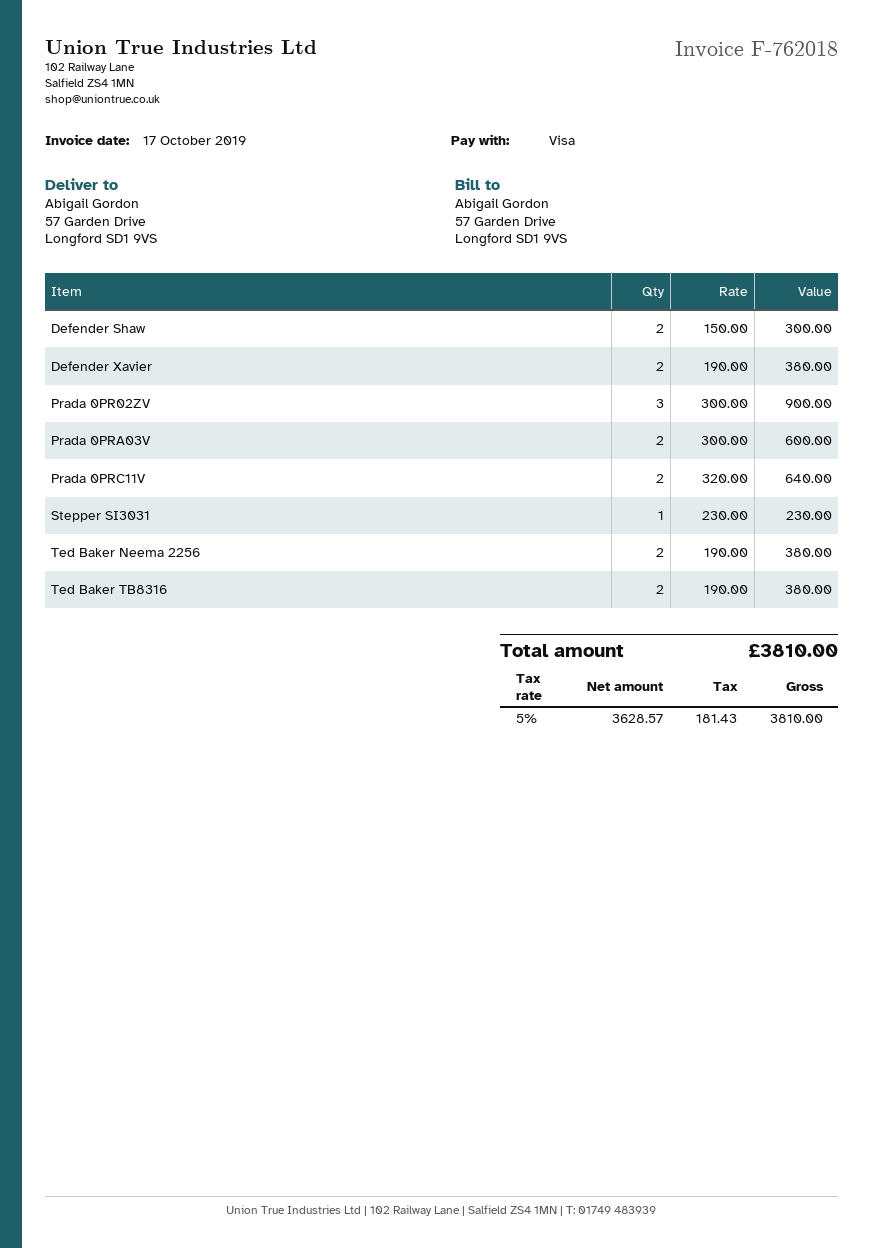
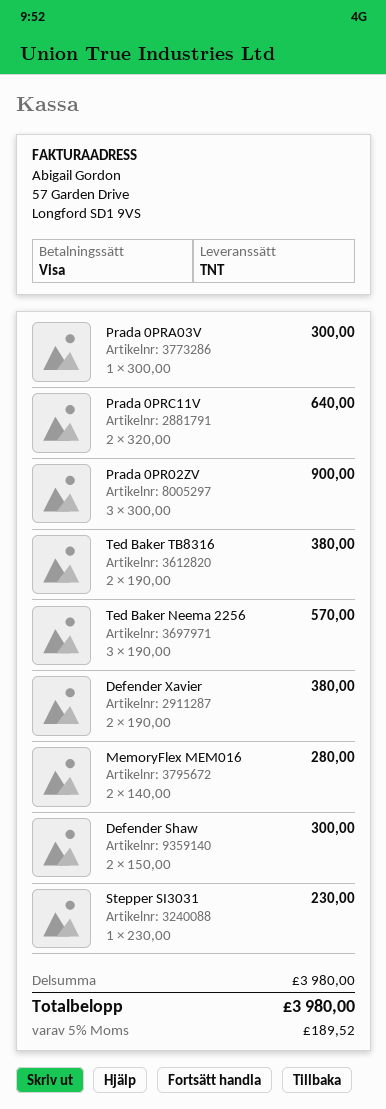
Prada 0PRA03V: 2 x 300.00 = 600.00 -> 1 x 300.00 = 300.00
Ted Baker Neema 2256: 2 x 190.00 = 380.00 -> 3 x 190.00 = 570.00
MemoryFlex MEM016: none -> 2 x 140.00 = 280.00
tax: 5% = 181.43 -> 5% = 189.52
total: 3810.00 -> 3980.00

